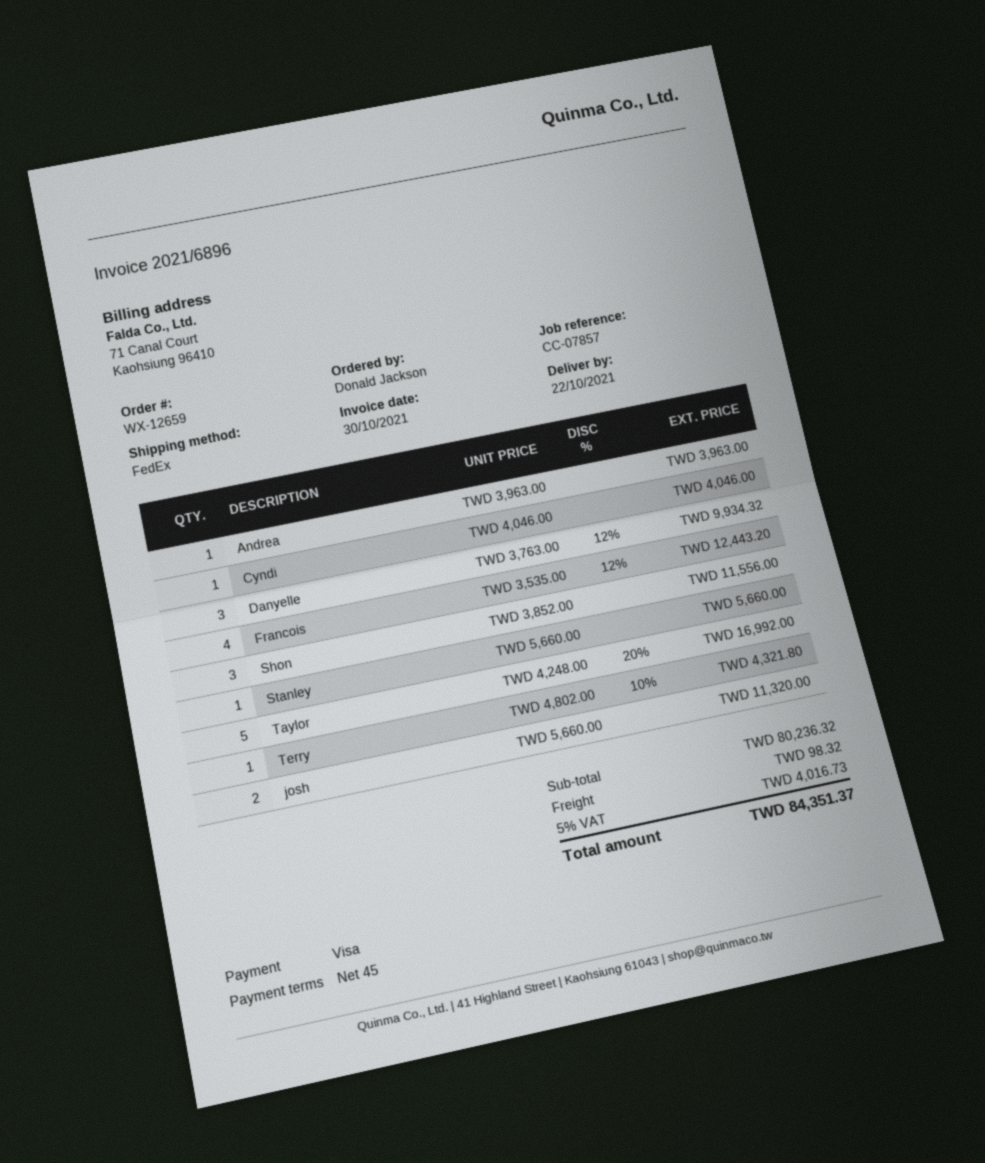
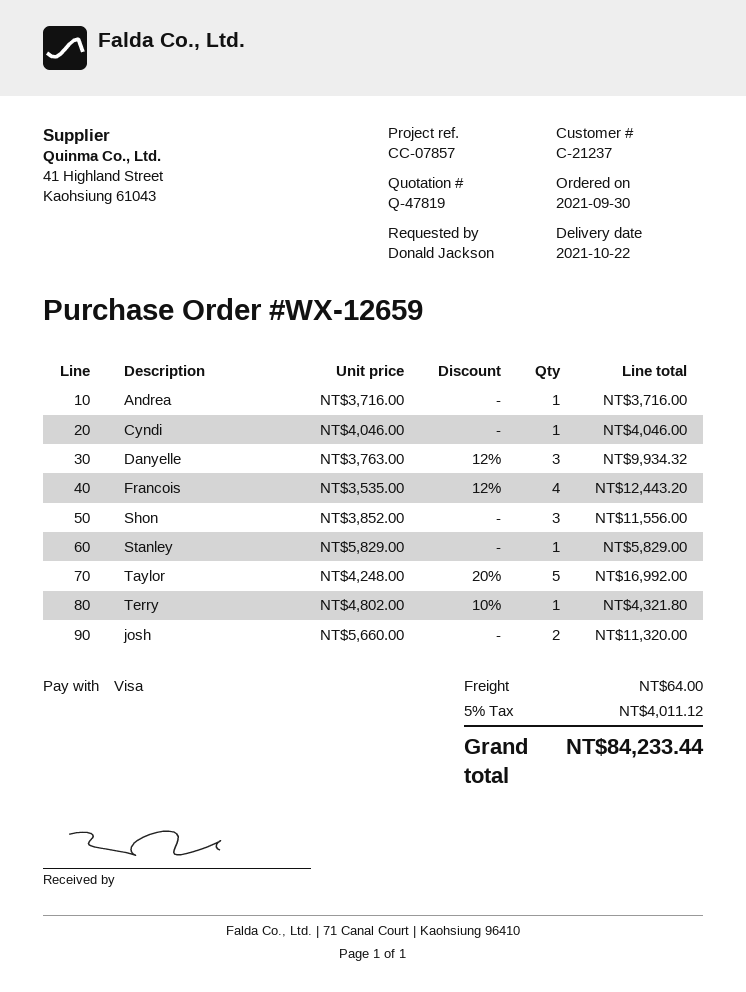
Andrea: 1 x 3963.00 = 3963.00 -> 1 x 3716.00 = 3716.00
Stanley: 1 x 5660.00 = 5660.00 -> 1 x 5829.00 = 5829.00
shipping: 98.32 -> 64.00
tax: 5% = 4016.73 -> 5% = 4011.12
total: 84351.37 -> 84233.44

